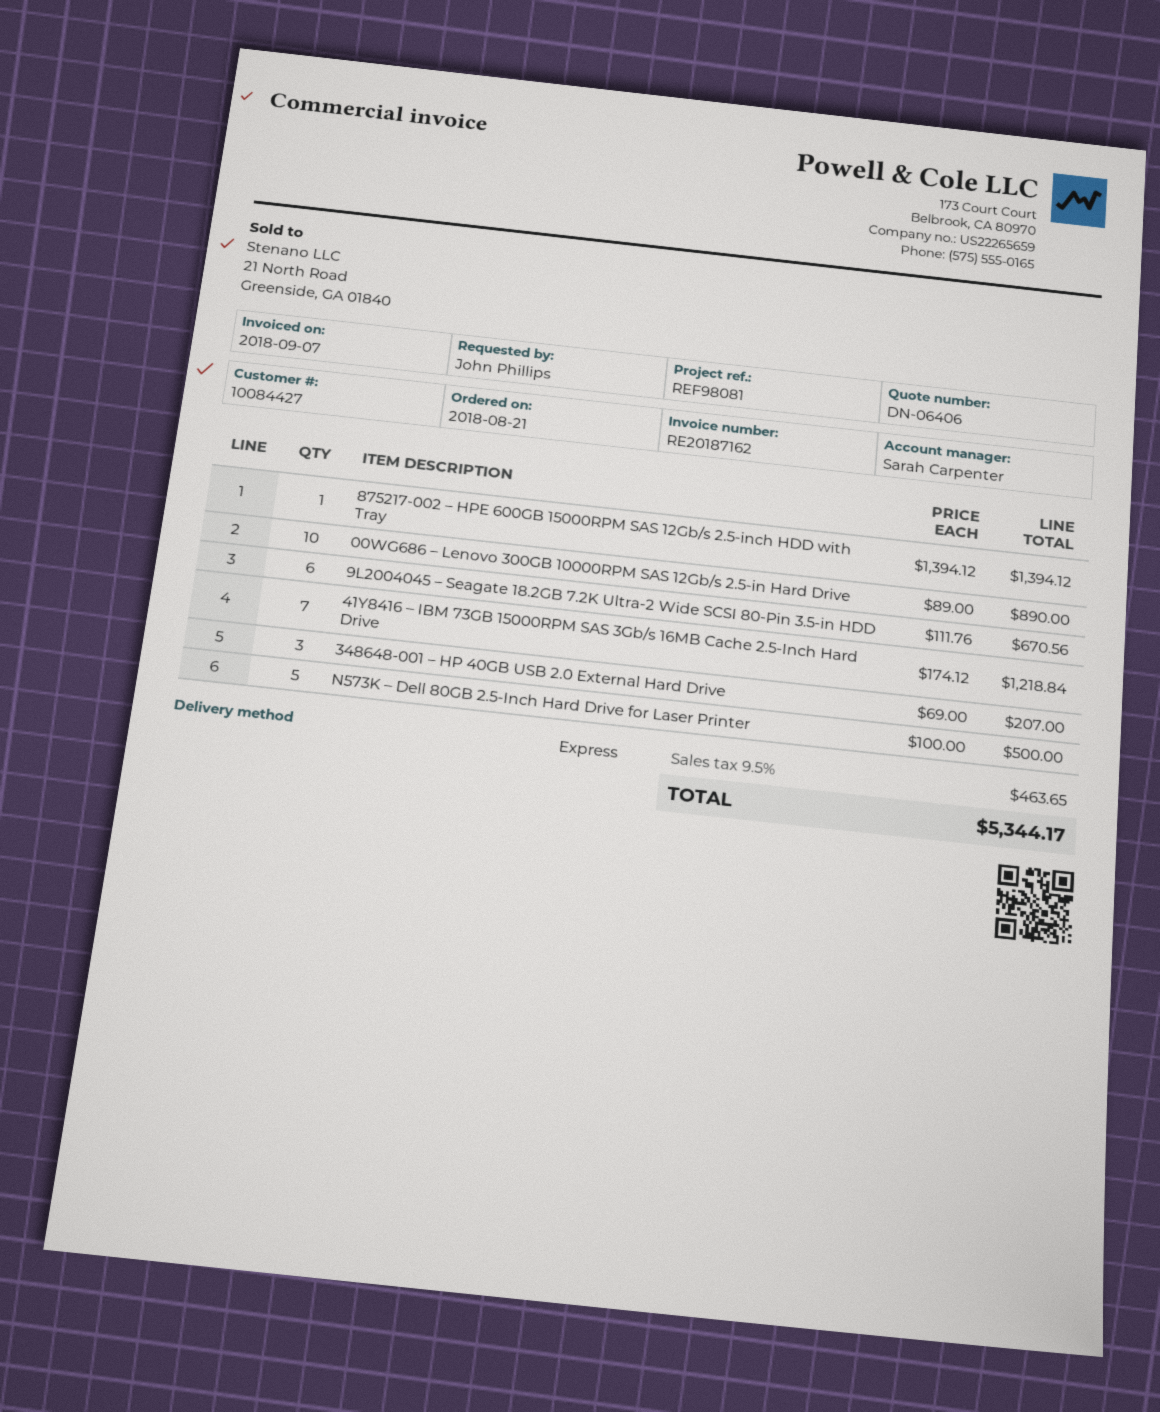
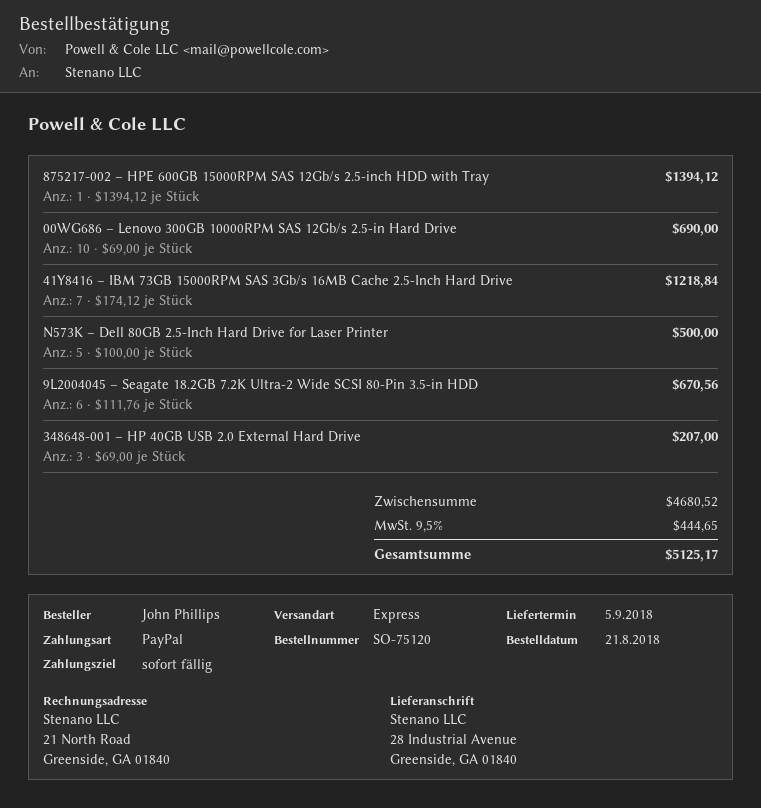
00WG686 – Lenovo 300GB 10000RPM SAS 12Gb/s 2.5-in Hard Drive: 10 x 89.00 = 890.00 -> 10 x 69.00 = 690.00
tax: 9.5% = 463.65 -> 9.5% = 444.65
total: 5344.17 -> 5125.17

